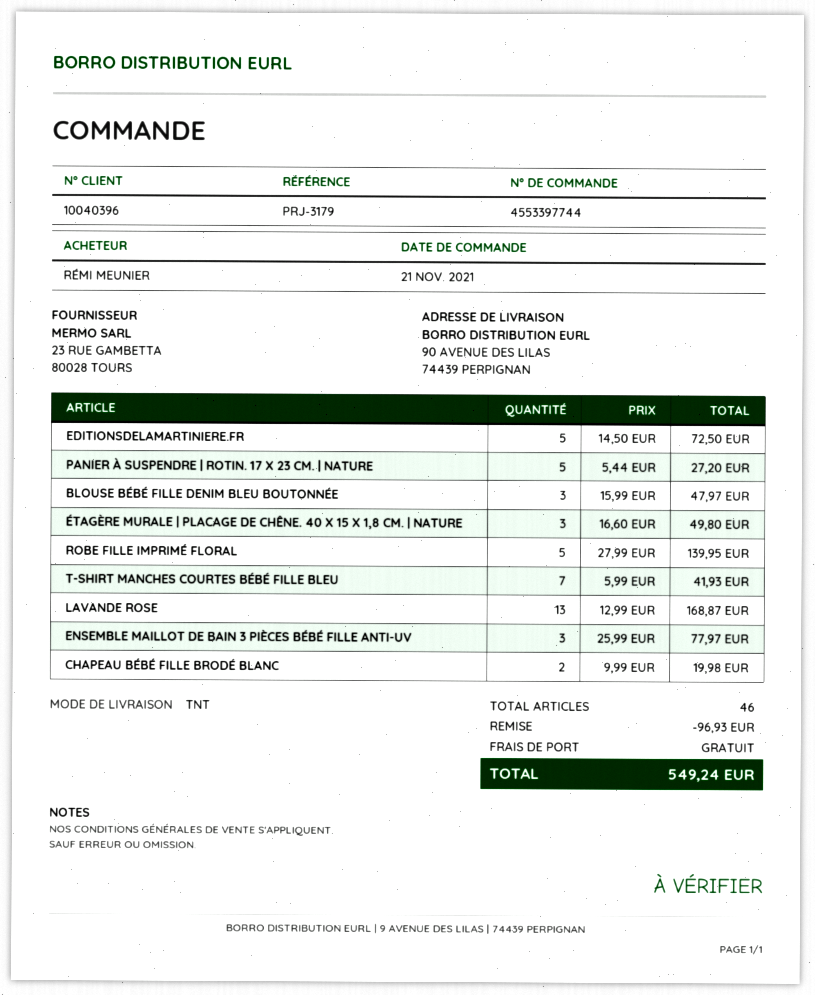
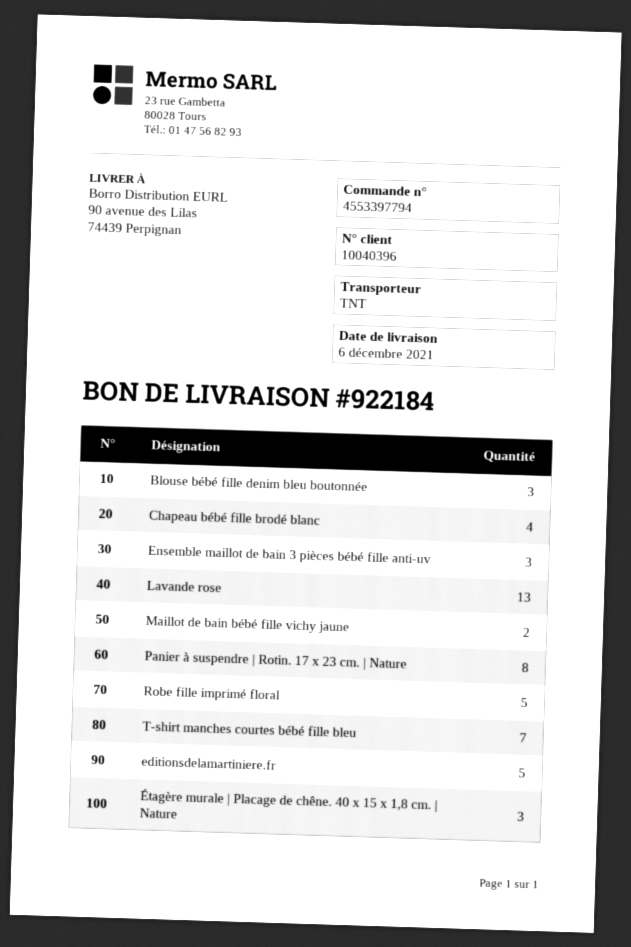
order number: 4553397744 -> 4553397794
PANIER À SUSPENDRE | ROTIN. 17 X 23 CM. | NATURE: 5 -> 8
CHAPEAU BÉBÉ FILLE BRODÉ BLANC: 2 -> 4
Maillot de bain bébé fille vichy jaune: none -> 2

